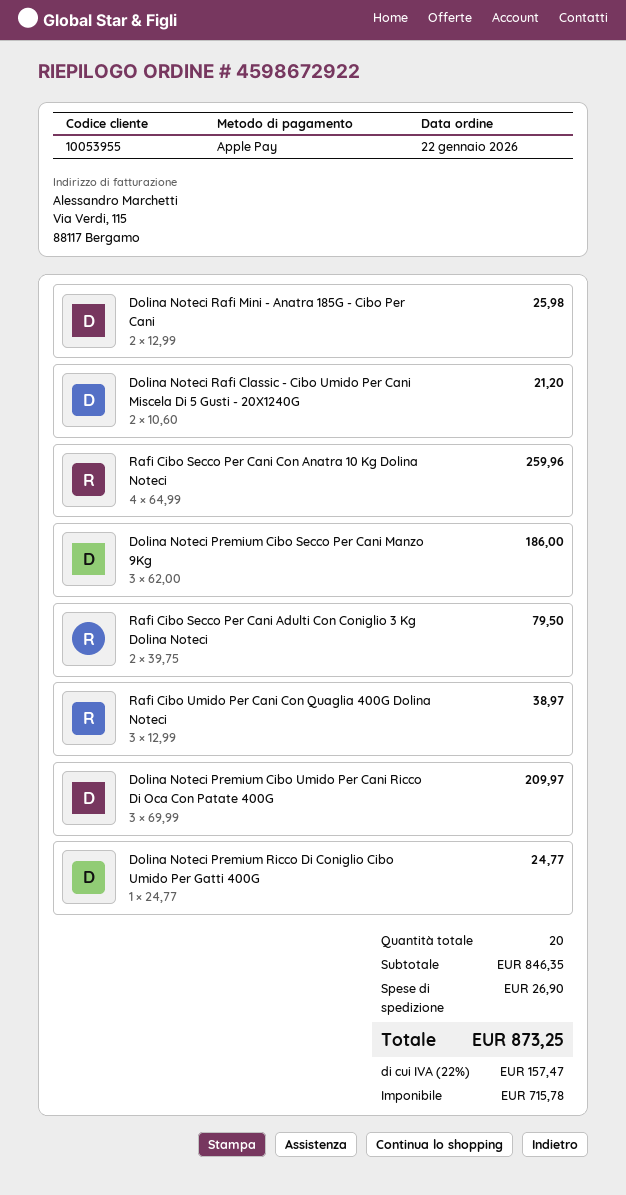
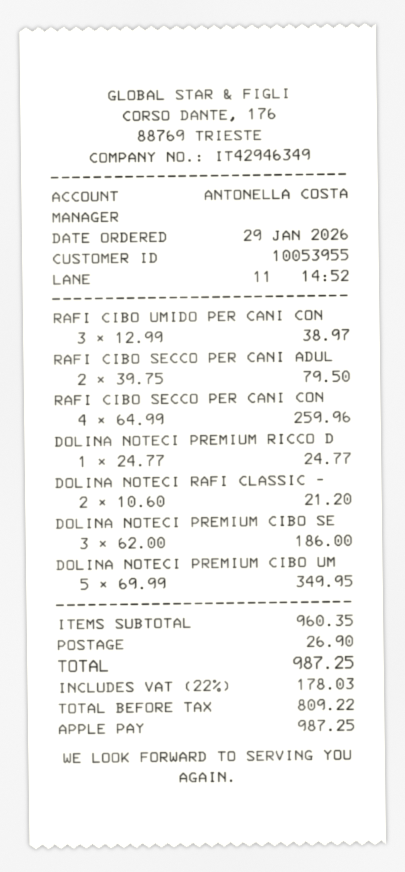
order date: 2026-01-22 -> 2026-01-29
Dolina Noteci Rafi Mini - Anatra 185G - Cibo Per Cani: 2 x 12.99 = 25.98 -> none
Dolina Noteci Premium Cibo Umido Per Cani Ricco Di Oca Con Patate 400G: 3 x 69.99 = 209.97 -> 5 x 69.99 = 349.95
subtotal: 846.35 -> 960.35
net: 715.78 -> 809.22
tax: 22% = 157.47 -> 22% = 178.03
total: 873.25 -> 987.25

